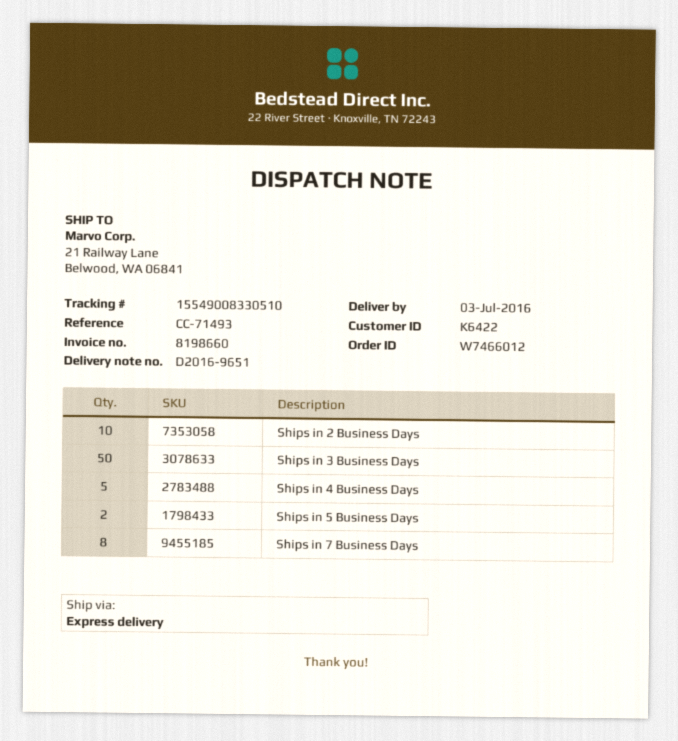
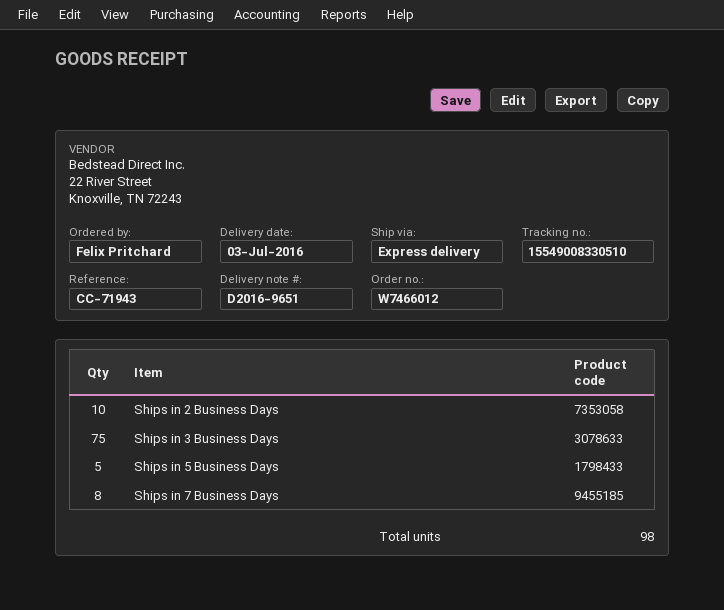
reference: CC-71493 -> CC-71943
Ships in 3 Business Days: 50 -> 75
Ships in 4 Business Days: 5 -> none
Ships in 5 Business Days: 2 -> 5

